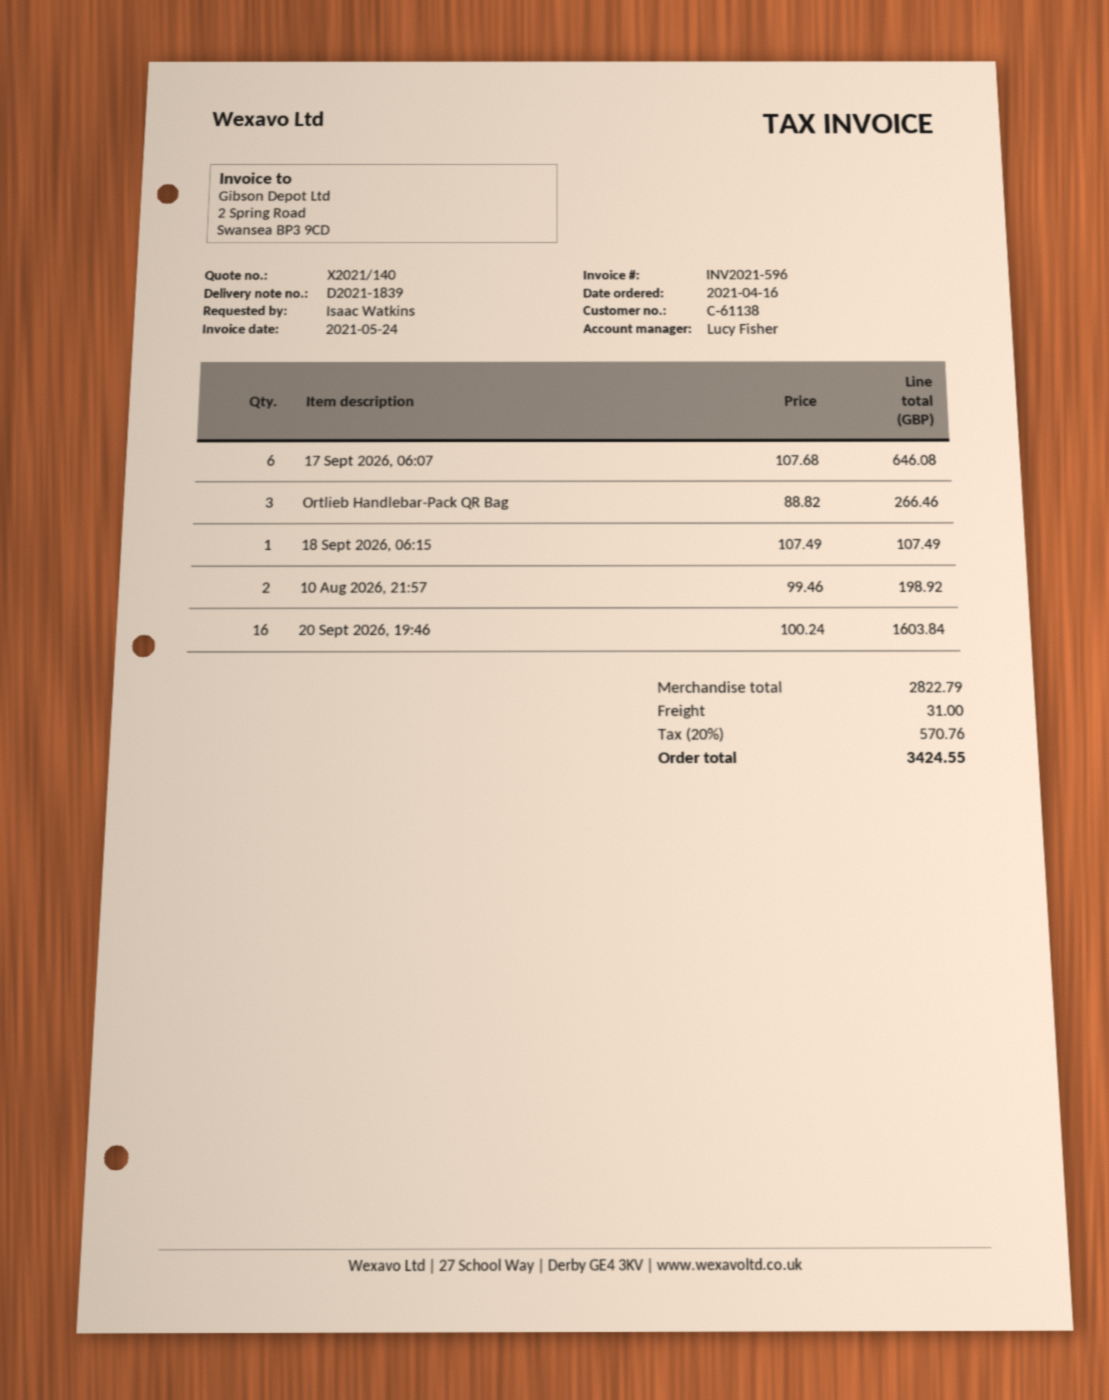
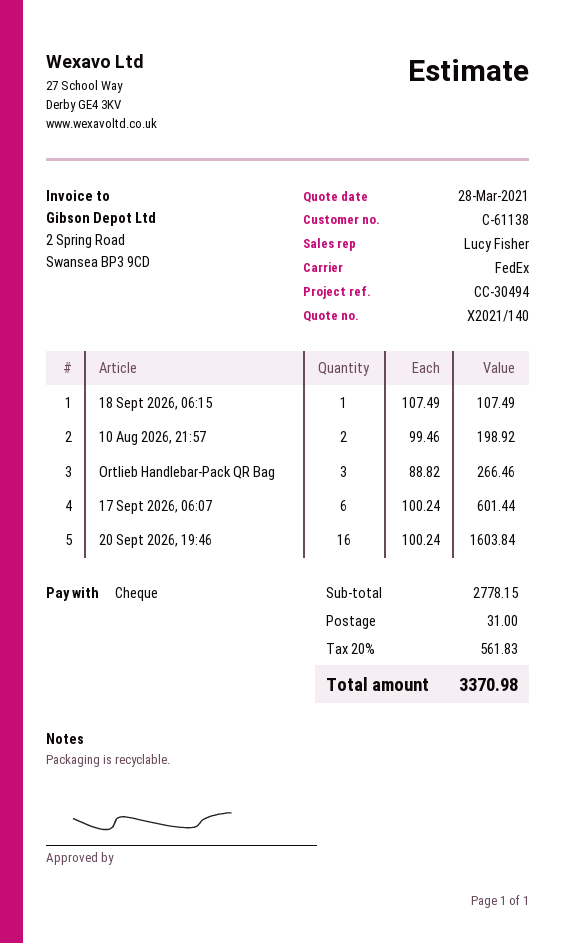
17 Sept 2026, 06:07: 6 x 107.68 = 646.08 -> 6 x 100.24 = 601.44
subtotal: 2822.79 -> 2778.15
tax: 20% = 570.76 -> 20% = 561.83
total: 3424.55 -> 3370.98

